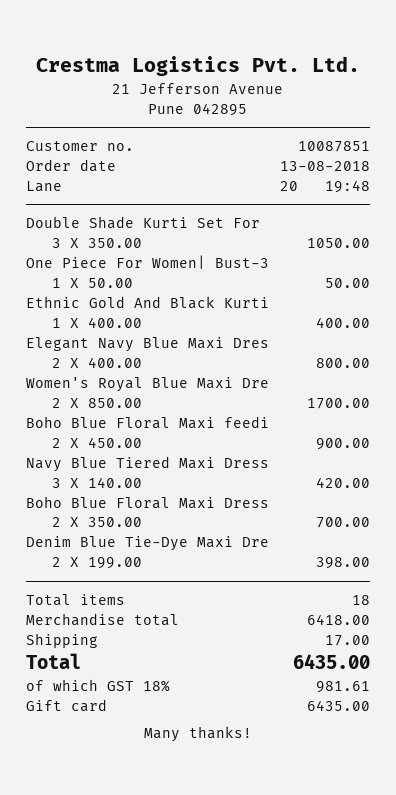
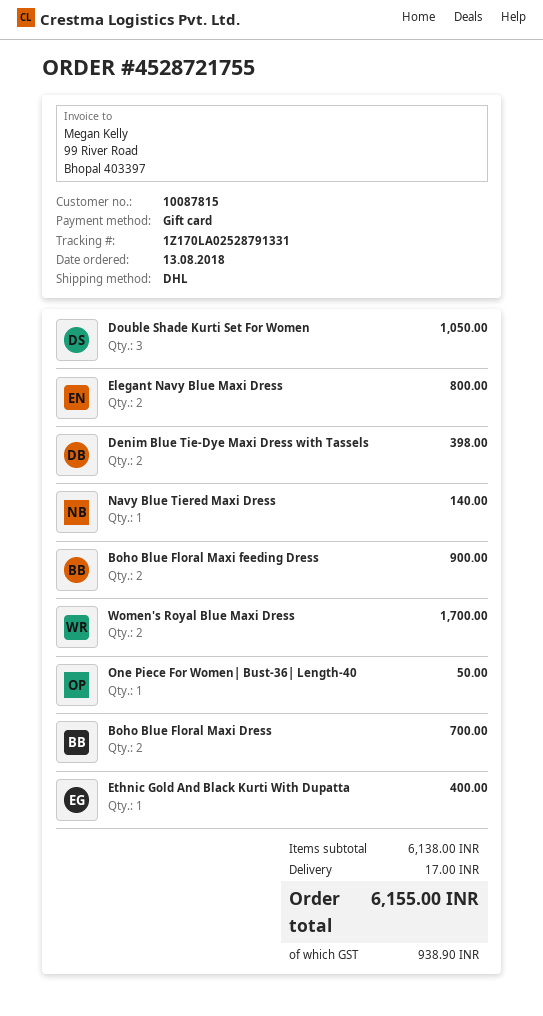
customer number: 10087851 -> 10087815
Navy Blue Tiered Maxi Dress: 3 for 420.00 -> 1 for 140.00
subtotal: 6418.00 -> 6138.00
tax: 981.61 -> 938.90
total: 6435.00 -> 6155.00

